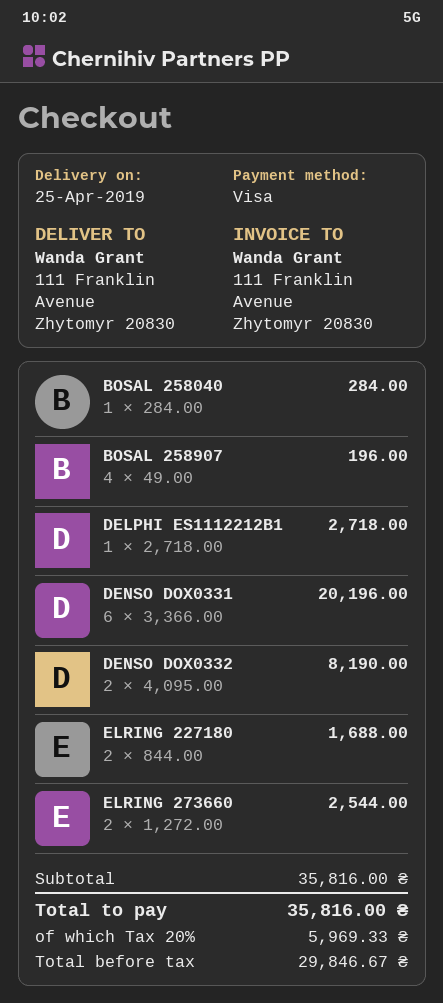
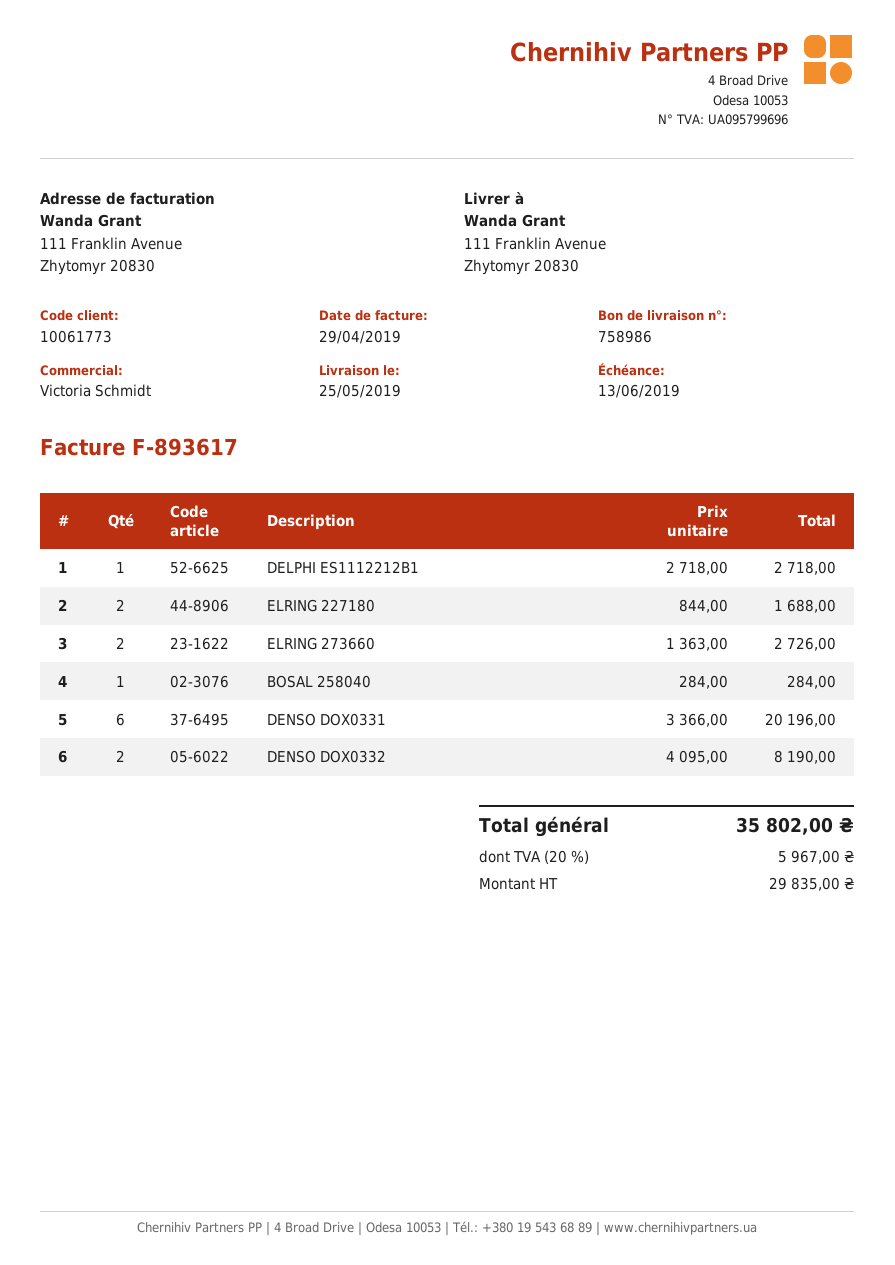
delivery date: 2019-04-25 -> 2019-05-25
BOSAL 258907: 4 x 49.00 = 196.00 -> none
ELRING 273660: 2 x 1272.00 = 2544.00 -> 2 x 1363.00 = 2726.00
net: 29846.67 -> 29835.00
tax: 20% = 5969.33 -> 20% = 5967.00
total: 35816.00 -> 35802.00

